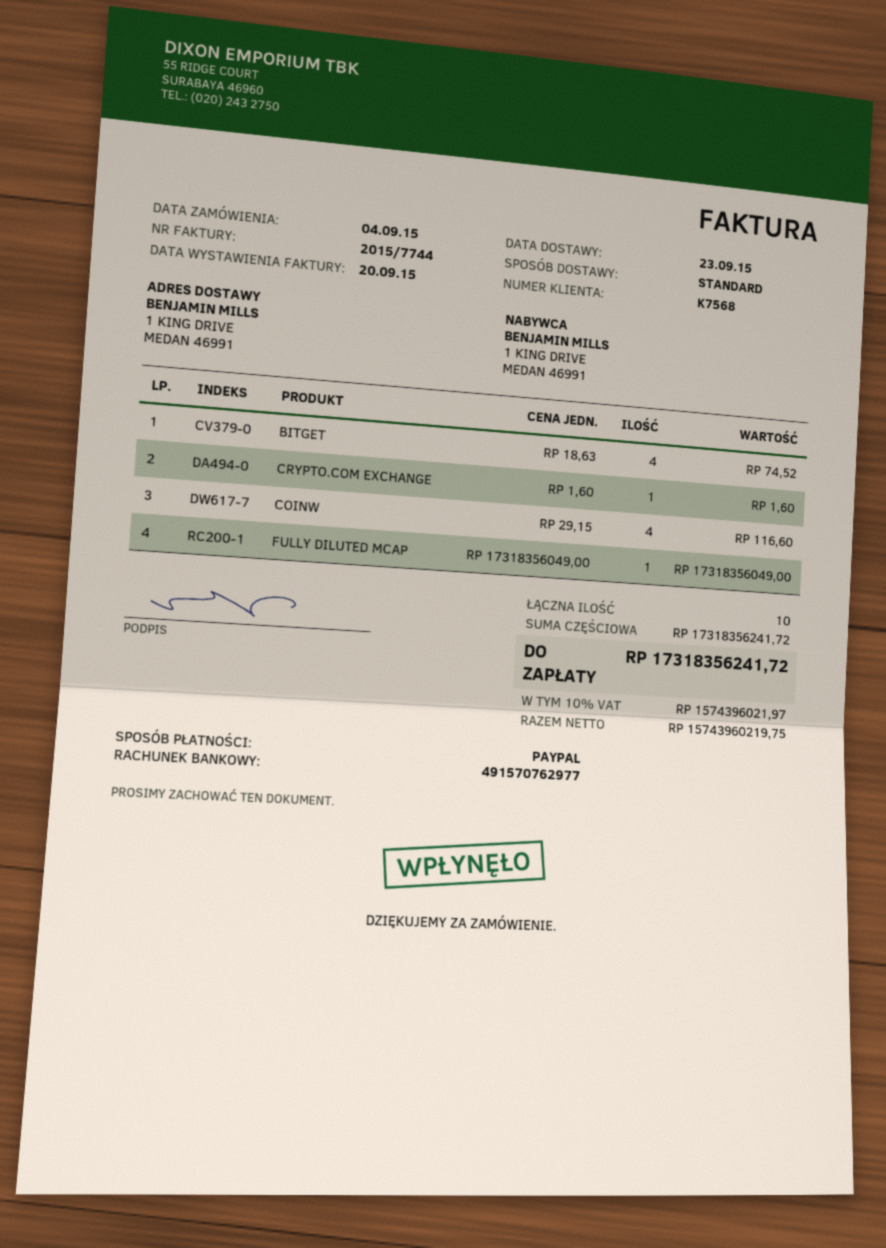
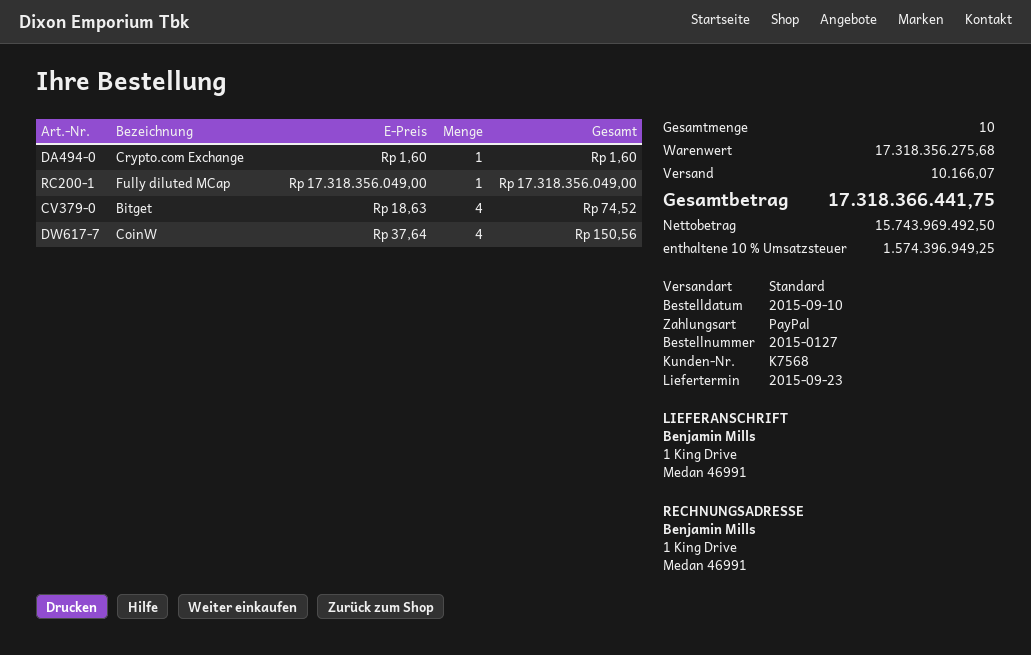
order date: 2015-09-04 -> 2015-09-10
COINW: 4 x 29.15 = 116.60 -> 4 x 37.64 = 150.56
subtotal: 17318356241.72 -> 17318356275.68
shipping: none -> 10166.07
net: 15743960219.75 -> 15743969492.50
tax: 10% = 1574396021.97 -> 10% = 1574396949.25
total: 17318356241.72 -> 17318366441.75

